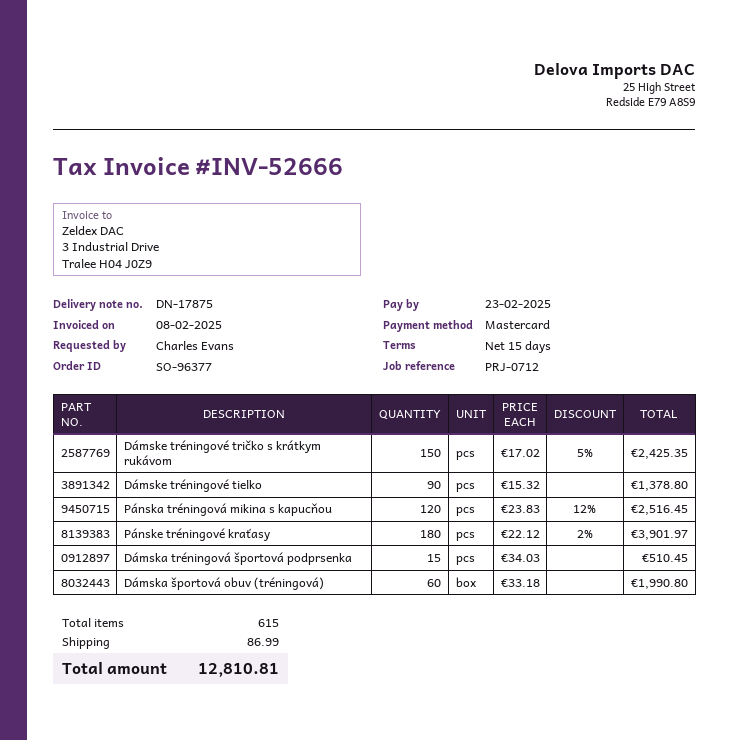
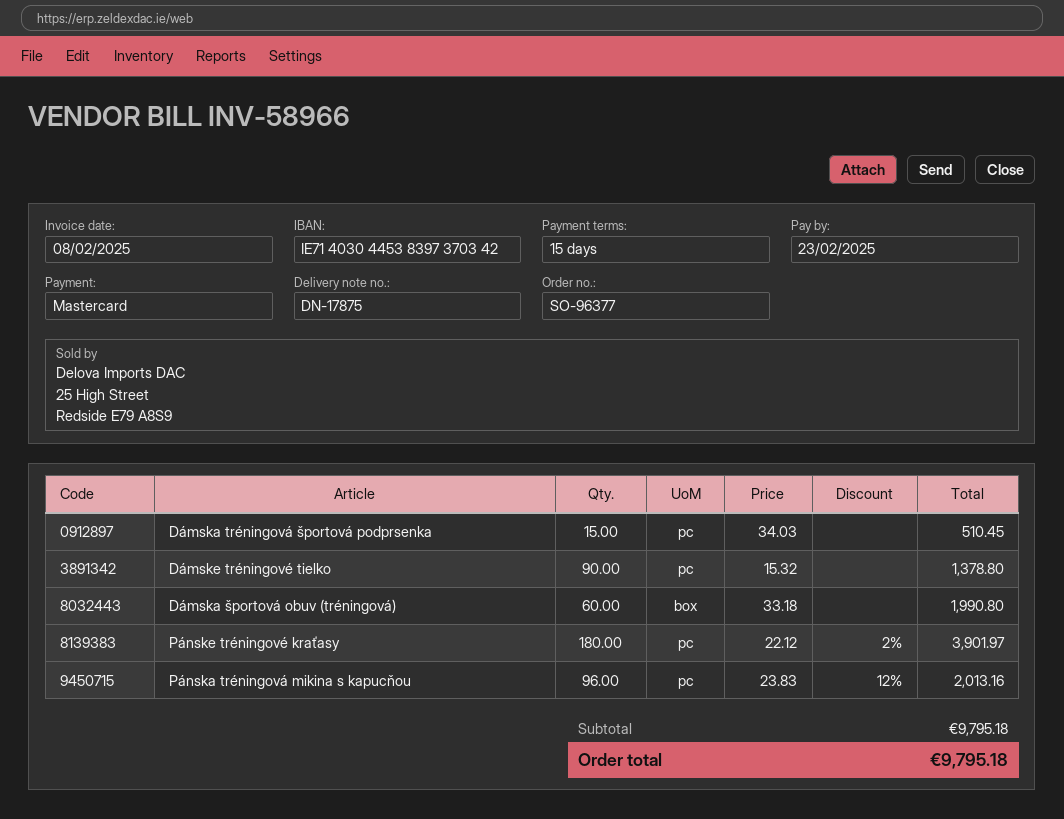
invoice number: INV-52666 -> INV-58966
Dámske tréningové tričko s krátkym rukávom: 150 x 17.02 - 5% = 2425.35 -> none
Pánska tréningová mikina s kapucňou: 120 x 23.83 - 12% = 2516.45 -> 96 x 23.83 - 12% = 2013.16
shipping: 86.99 -> none
total: 12810.81 -> 9795.18

